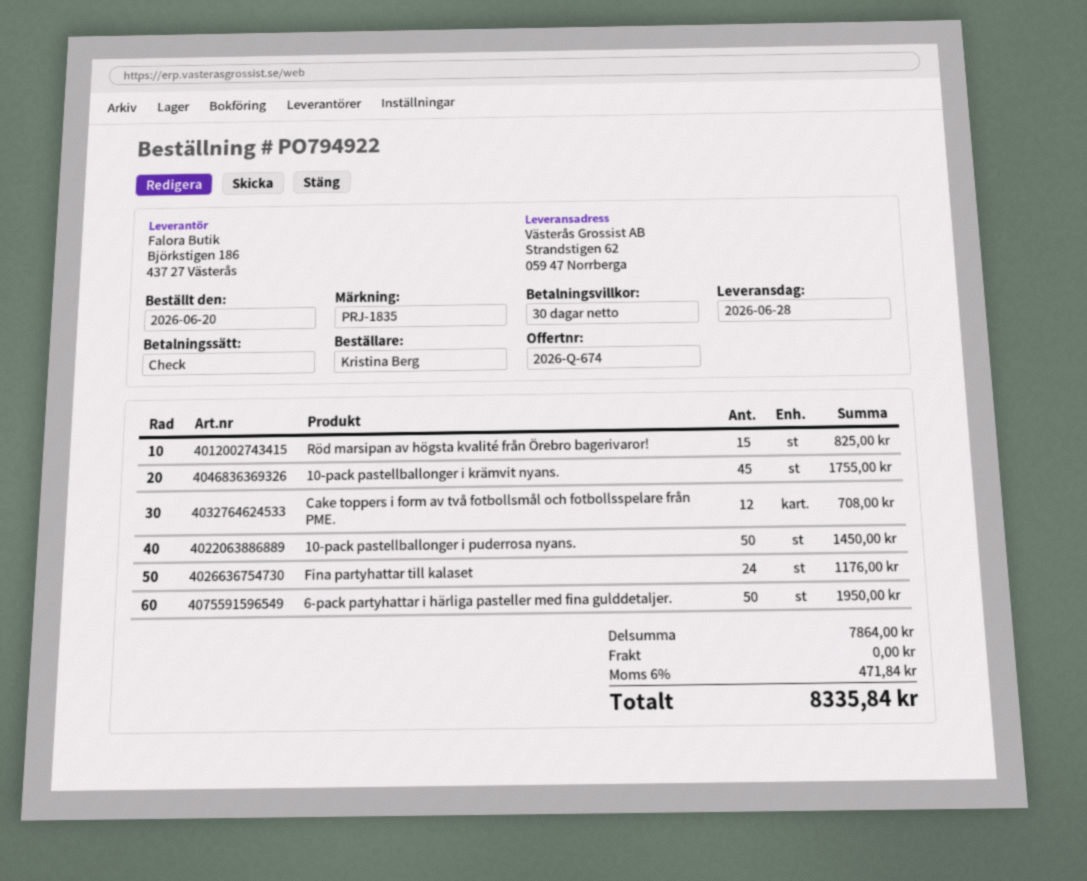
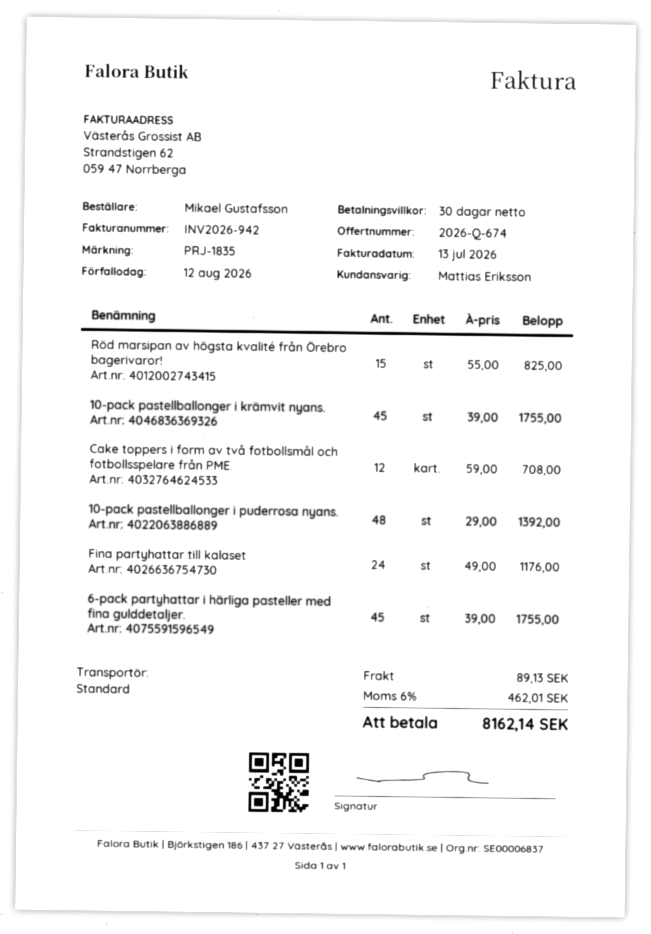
ordered by: Kristina Berg -> Mikael Gustafsson
10-pack pastellballonger i puderrosa nyans.: 50 for 1450.00 -> 48 for 1392.00
6-pack partyhattar i härliga pasteller med fina gulddetaljer.: 50 for 1950.00 -> 45 for 1755.00
shipping: 0.00 -> 89.13
tax: 6% = 471.84 -> 6% = 462.01
total: 8335.84 -> 8162.14

